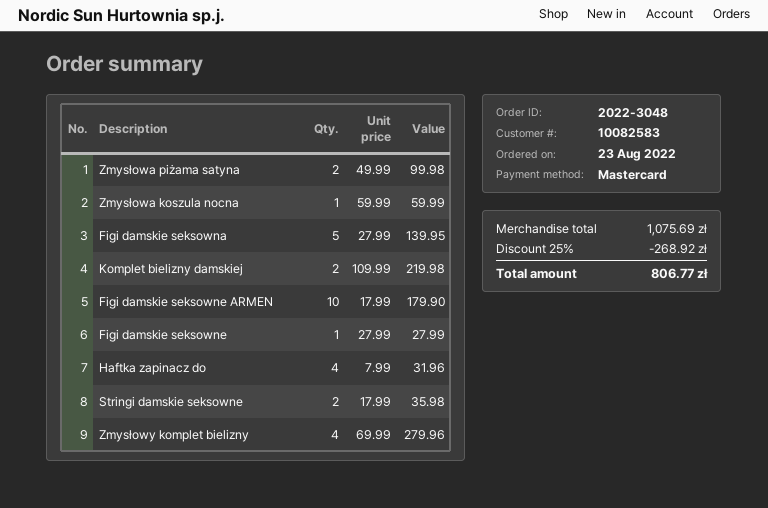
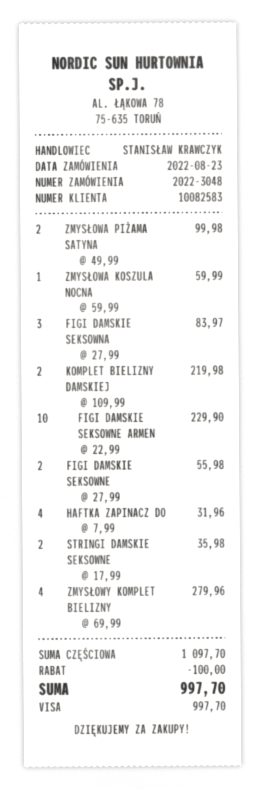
payment method: Mastercard -> Visa
Figi damskie seksowna: 5 x 27.99 = 139.95 -> 3 x 27.99 = 83.97
Figi damskie seksowne ARMEN: 10 x 17.99 = 179.90 -> 10 x 22.99 = 229.90
Figi damskie seksowne: 1 x 27.99 = 27.99 -> 2 x 27.99 = 55.98
subtotal: 1075.69 -> 1097.70
discount: 268.92 -> 100.00
total: 806.77 -> 997.70

